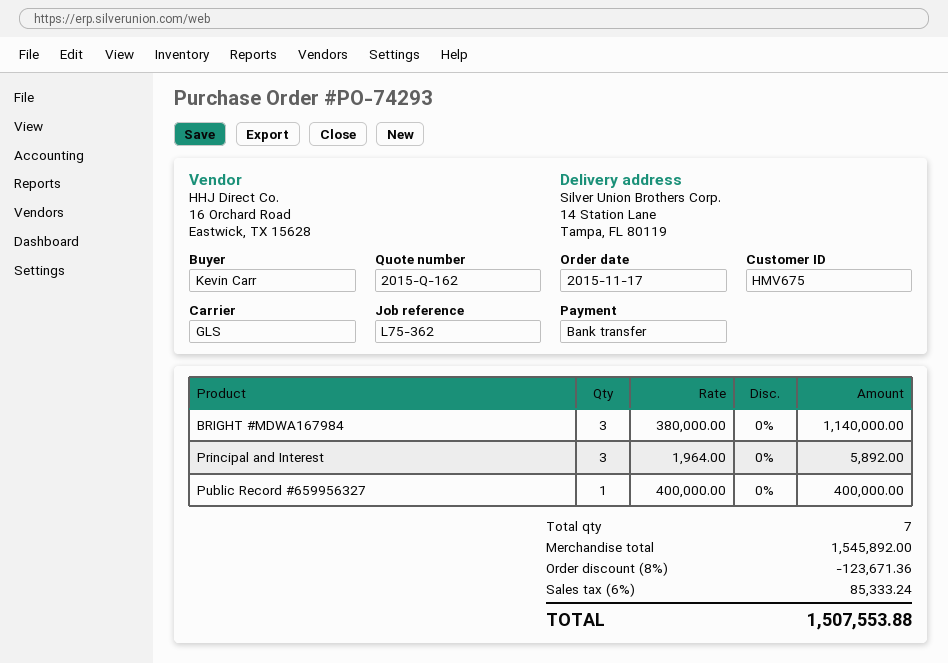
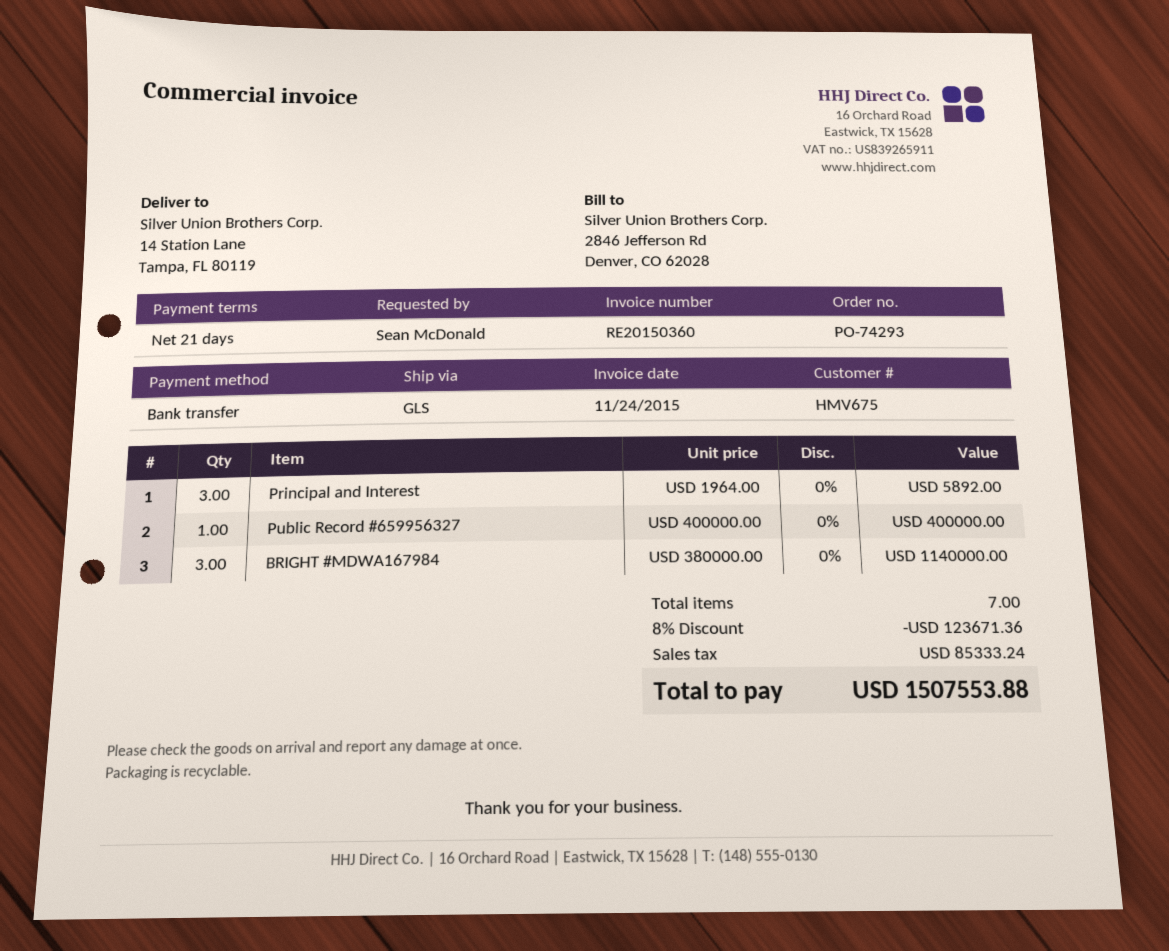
ordered by: Kevin Carr -> Sean McDonald

